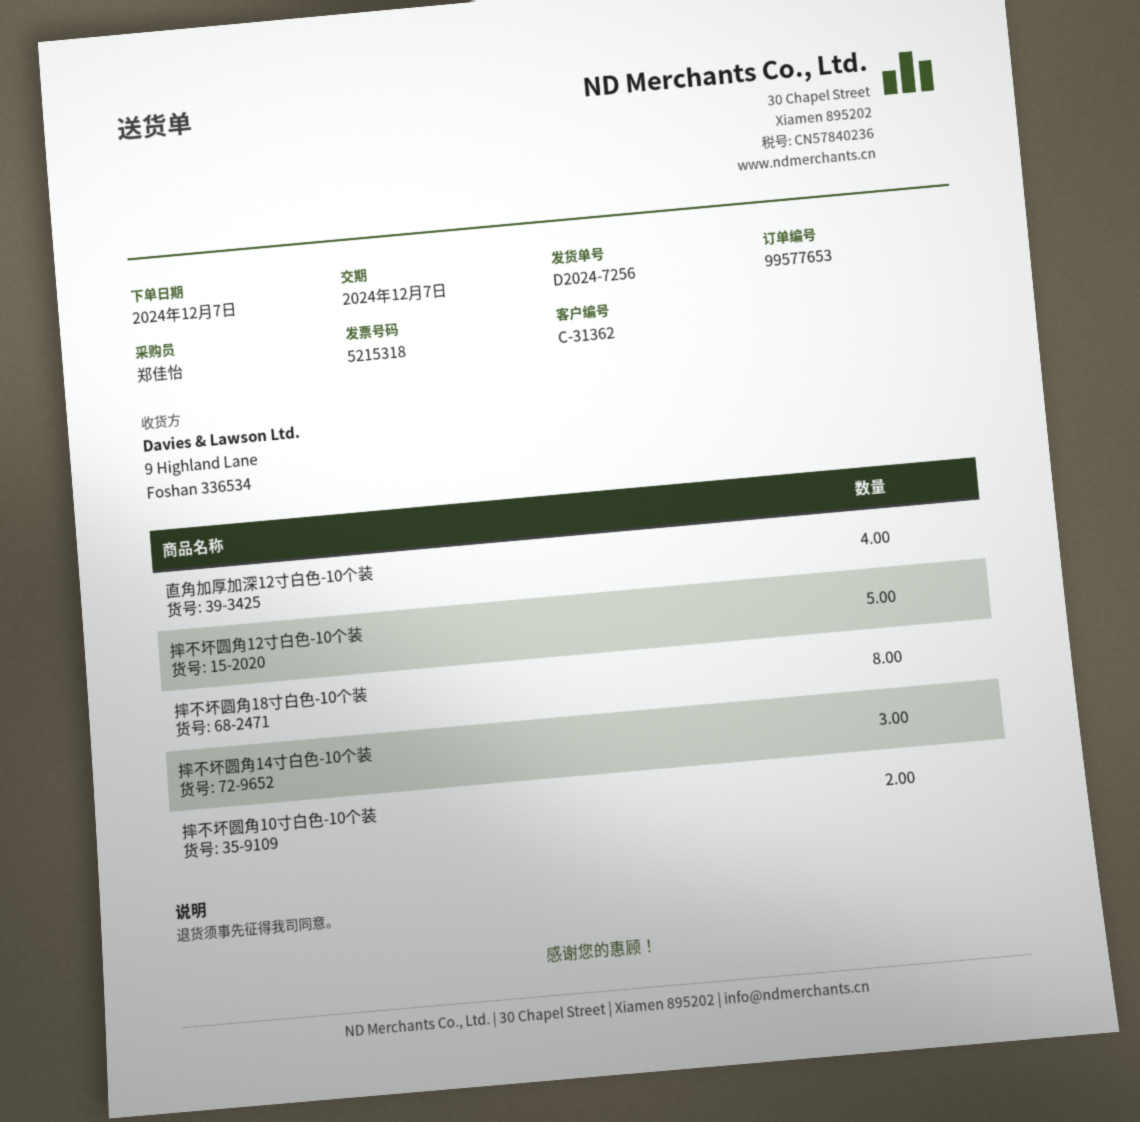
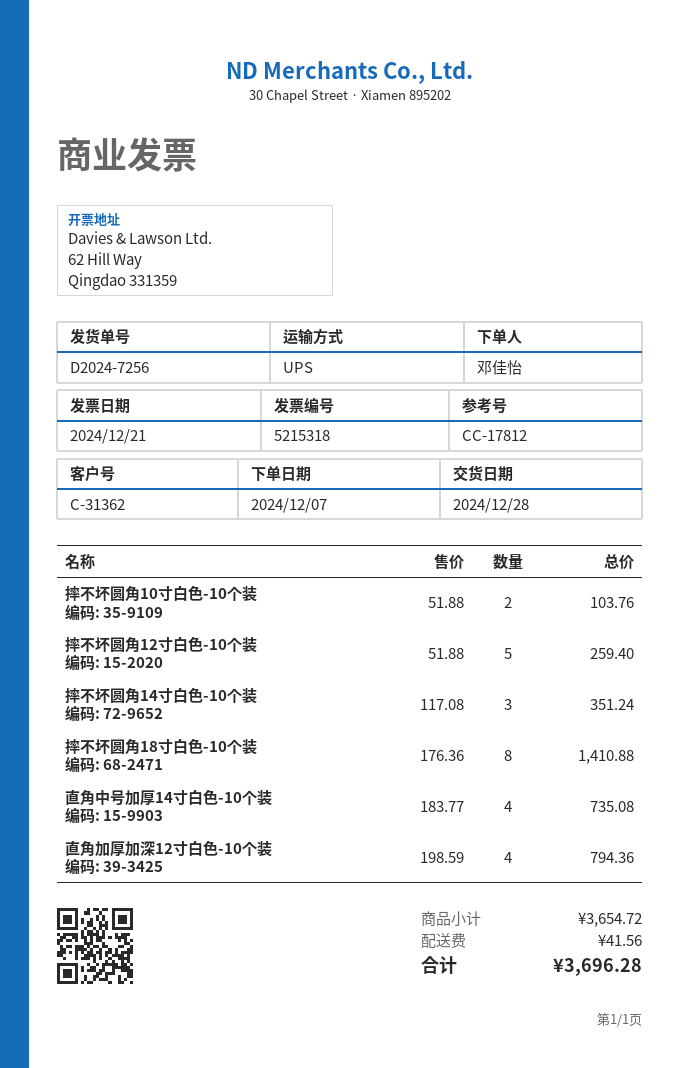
delivery date: 2024-12-07 -> 2024-12-28
ordered by: 郑佳怡 -> 邓佳怡
直角中号加厚14寸白色-10个装: none -> 4

